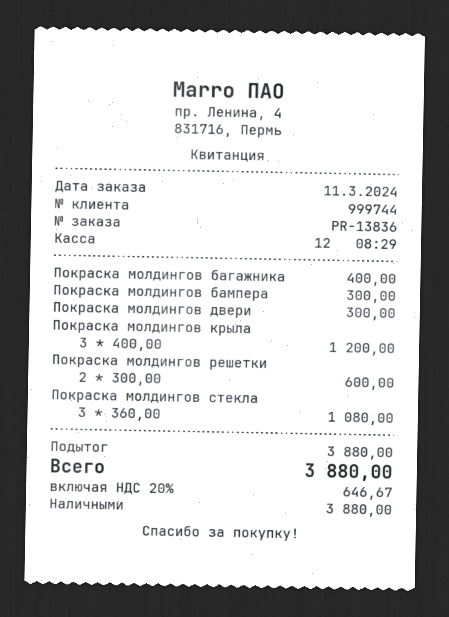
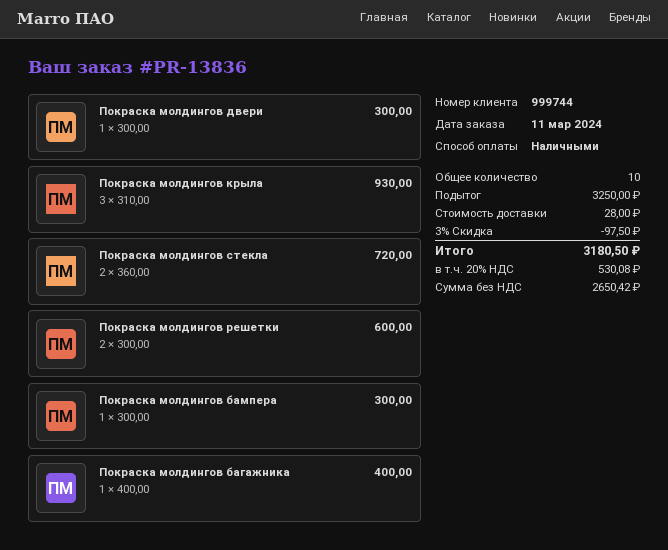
Покраска молдингов крыла: 3 x 400.00 = 1200.00 -> 3 x 310.00 = 930.00
Покраска молдингов стекла: 3 x 360.00 = 1080.00 -> 2 x 360.00 = 720.00
subtotal: 3880.00 -> 3250.00
discount: none -> 3% = 97.50
shipping: none -> 28.00
tax: 20% = 646.67 -> 20% = 530.08
total: 3880.00 -> 3180.50

